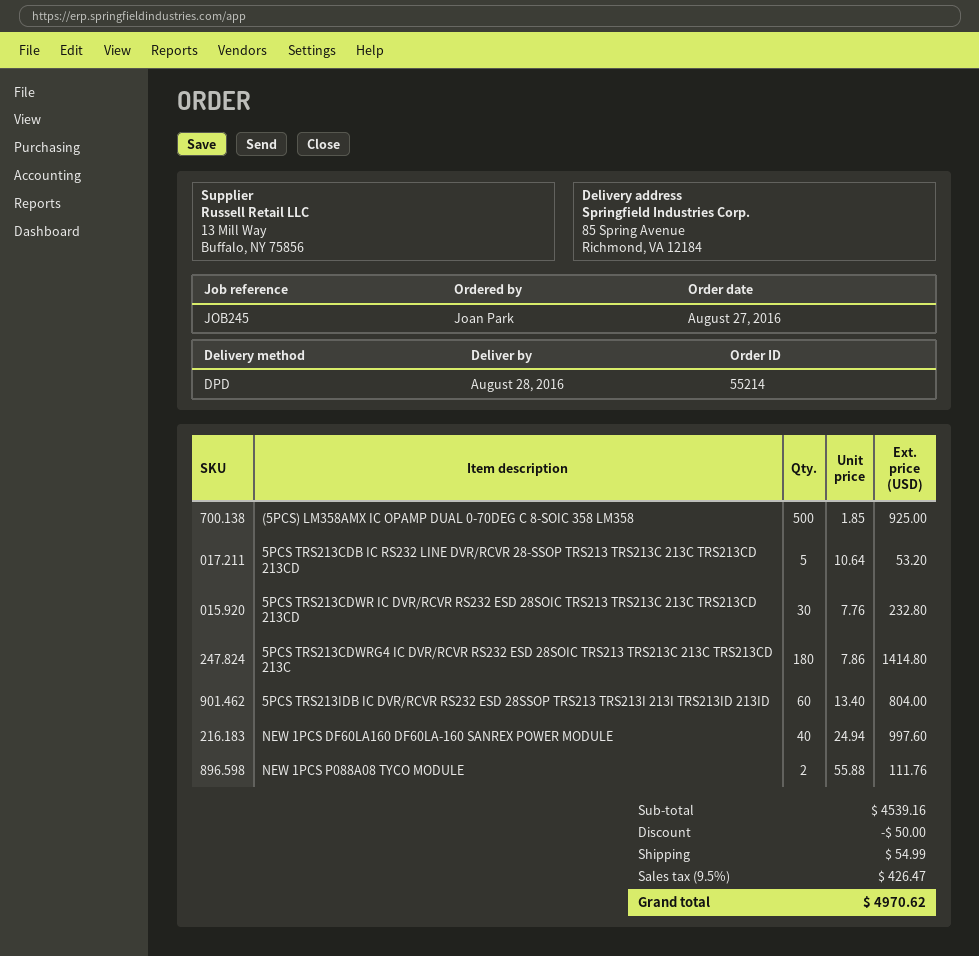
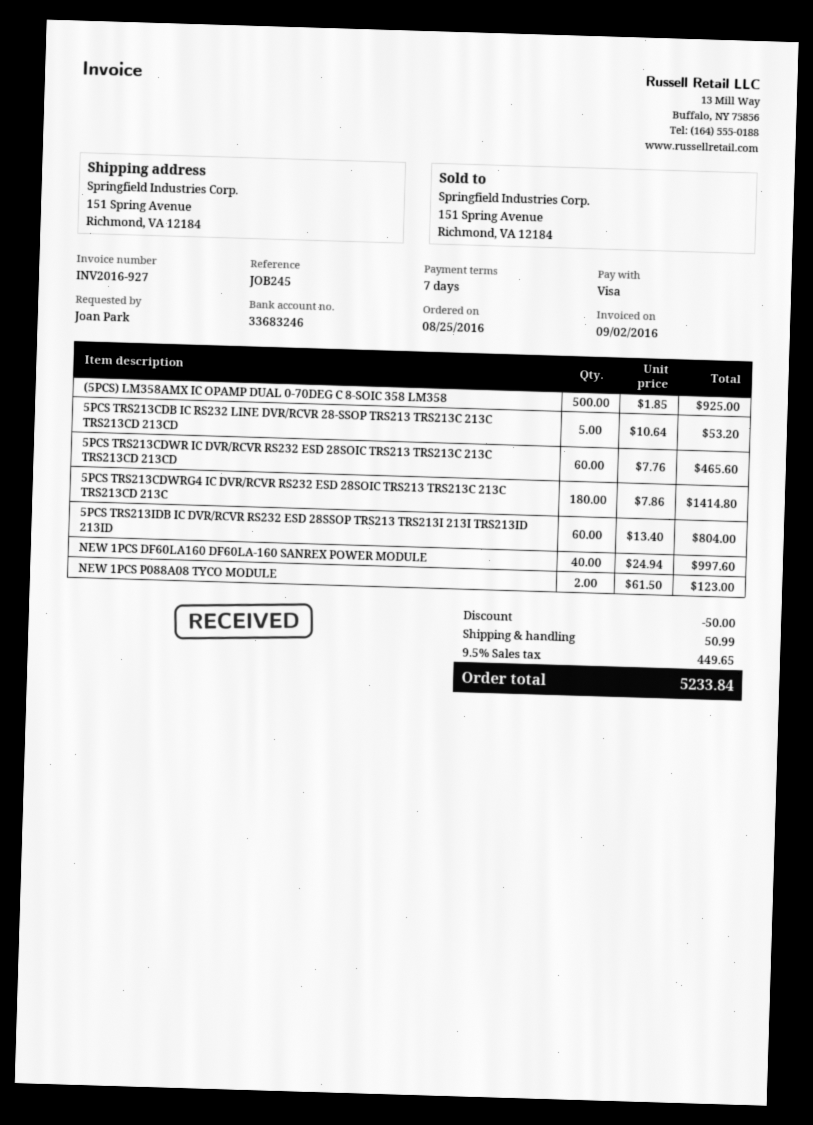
order date: 2016-08-27 -> 2016-08-25
ship to: 85 Spring Avenue, Richmond, VA 12184 -> 151 Spring Avenue, Richmond, VA 12184
5PCS TRS213CDWR IC DVR/RCVR RS232 ESD 28SOIC TRS213 TRS213C 213C TRS213CD 213CD: 30 x 7.76 = 232.80 -> 60 x 7.76 = 465.60
NEW 1PCS P088A08 TYCO MODULE: 2 x 55.88 = 111.76 -> 2 x 61.50 = 123.00
shipping: 54.99 -> 50.99
tax: 9.5% = 426.47 -> 9.5% = 449.65
total: 4970.62 -> 5233.84

